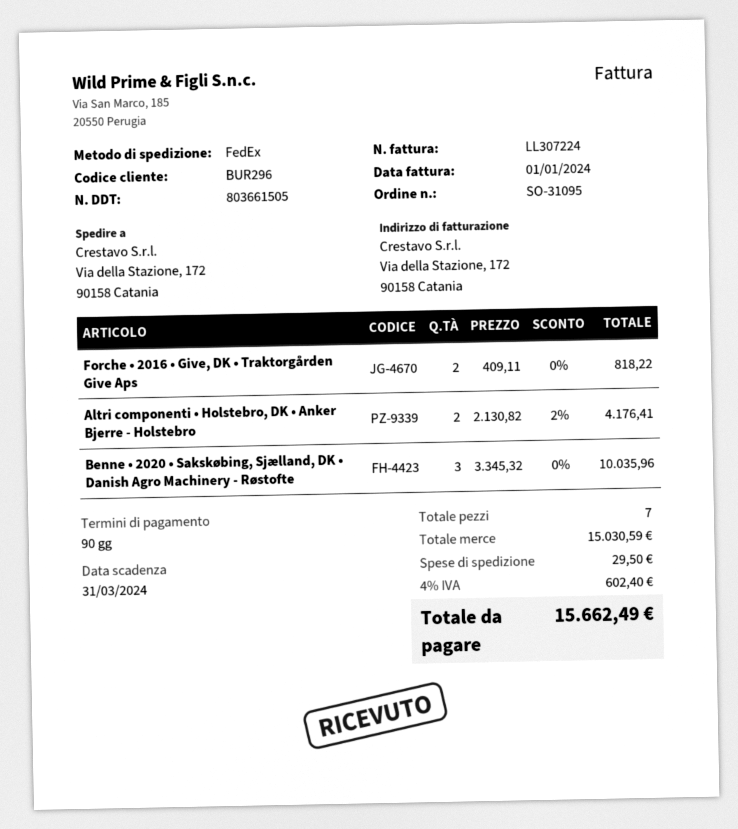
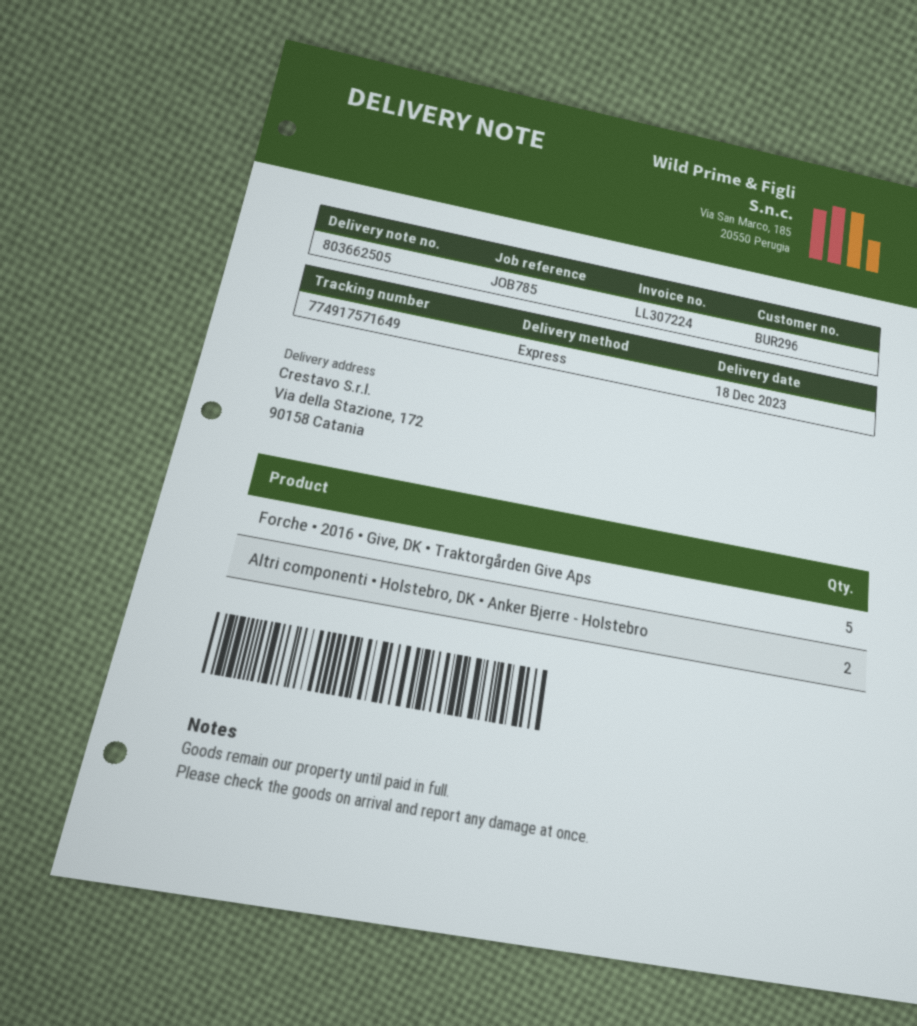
delivery note number: 803661505 -> 803662505
shipping method: FedEx -> express
Forche • 2016 • Give, DK • Traktorgården Give Aps: 2 -> 5
Benne • 2020 • Sakskøbing, Sjælland, DK • Danish Agro Machinery - Røstofte: 3 -> none

